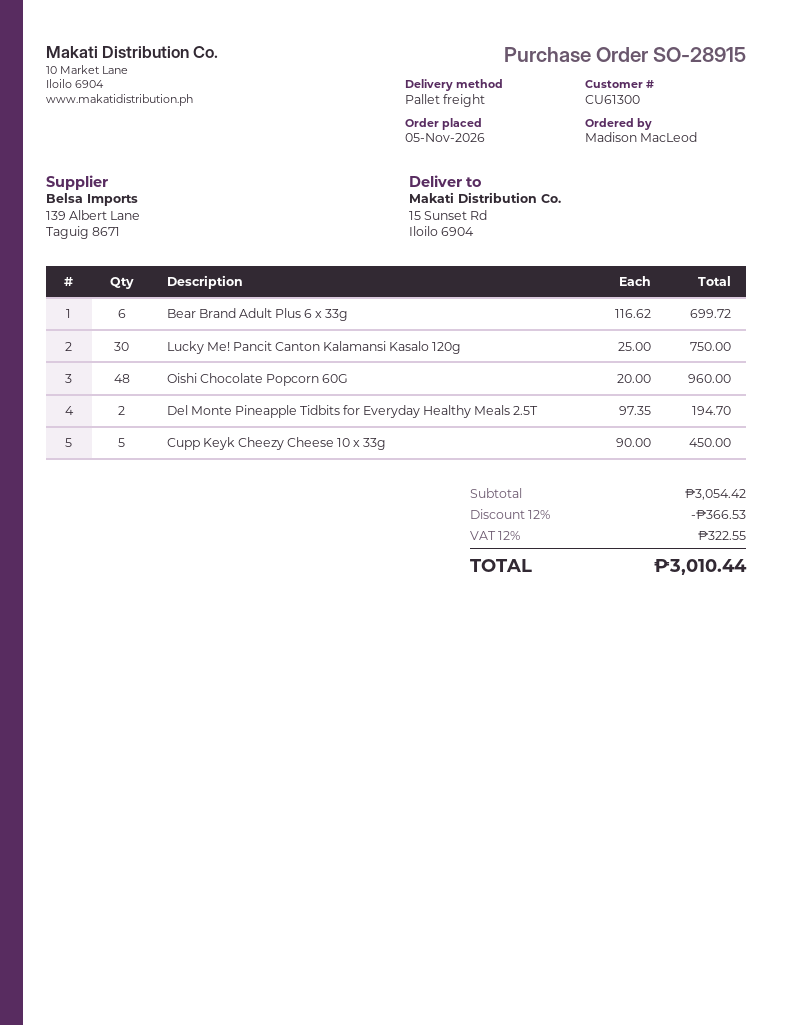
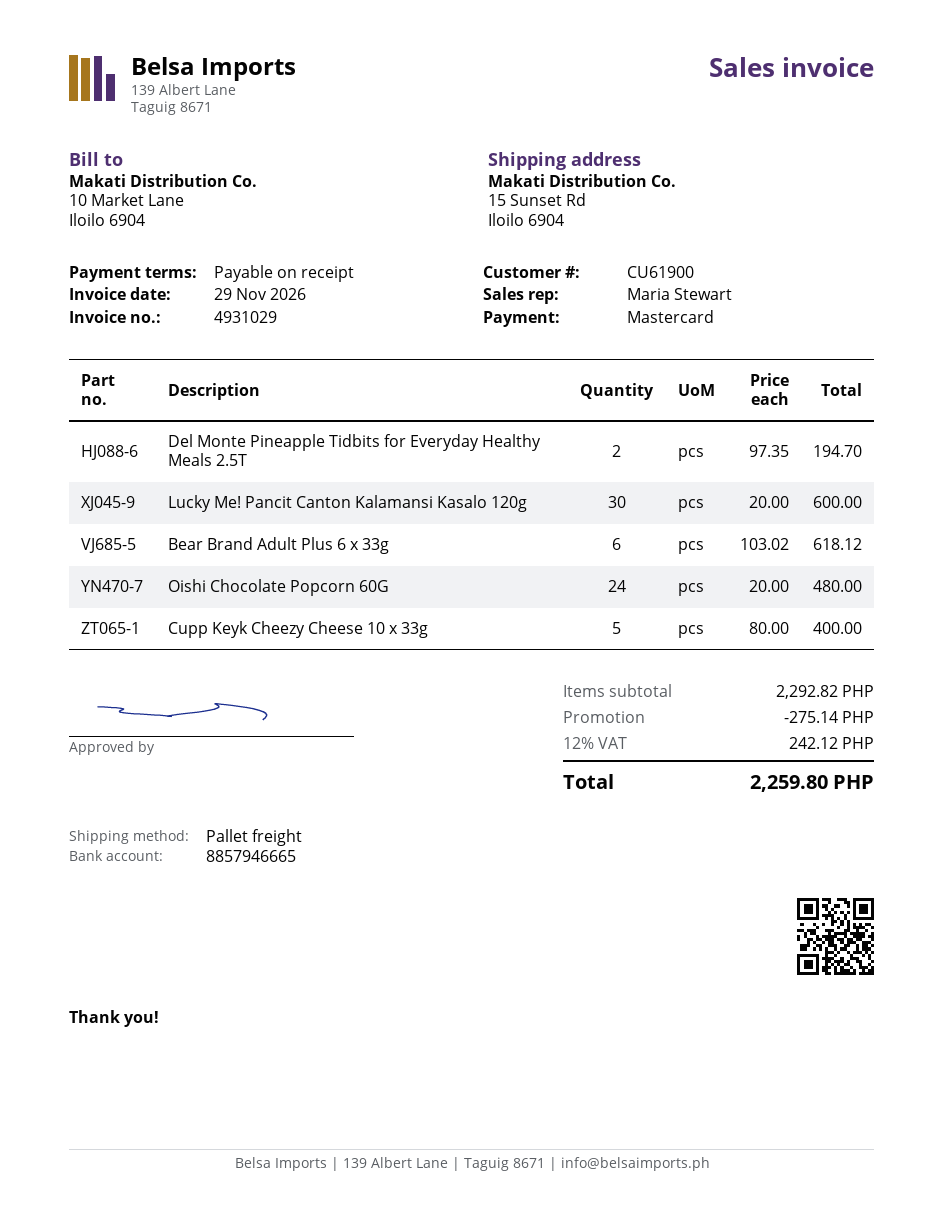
customer number: CU61300 -> CU61900
Bear Brand Adult Plus 6 x 33g: 6 x 116.62 = 699.72 -> 6 x 103.02 = 618.12
Lucky Me! Pancit Canton Kalamansi Kasalo 120g: 30 x 25.00 = 750.00 -> 30 x 20.00 = 600.00
Oishi Chocolate Popcorn 60G: 48 x 20.00 = 960.00 -> 24 x 20.00 = 480.00
Cupp Keyk Cheezy Cheese 10 x 33g: 5 x 90.00 = 450.00 -> 5 x 80.00 = 400.00
subtotal: 3054.42 -> 2292.82
discount: 366.53 -> 275.14
tax: 12% = 322.55 -> 12% = 242.12
total: 3010.44 -> 2259.80

